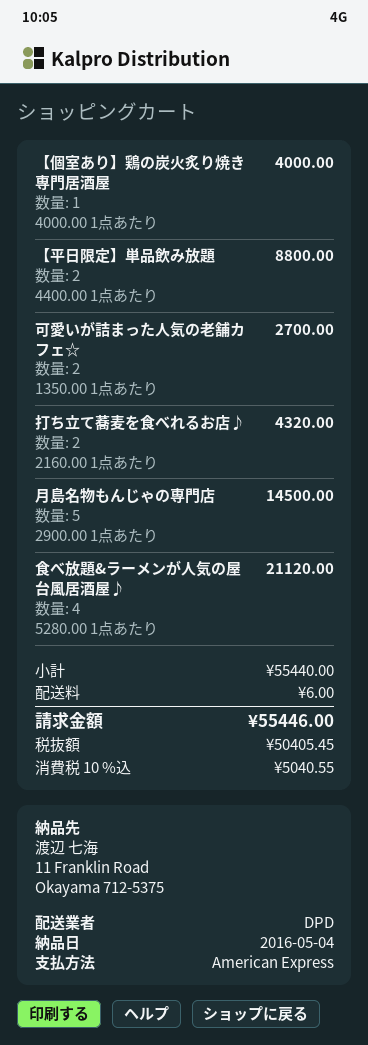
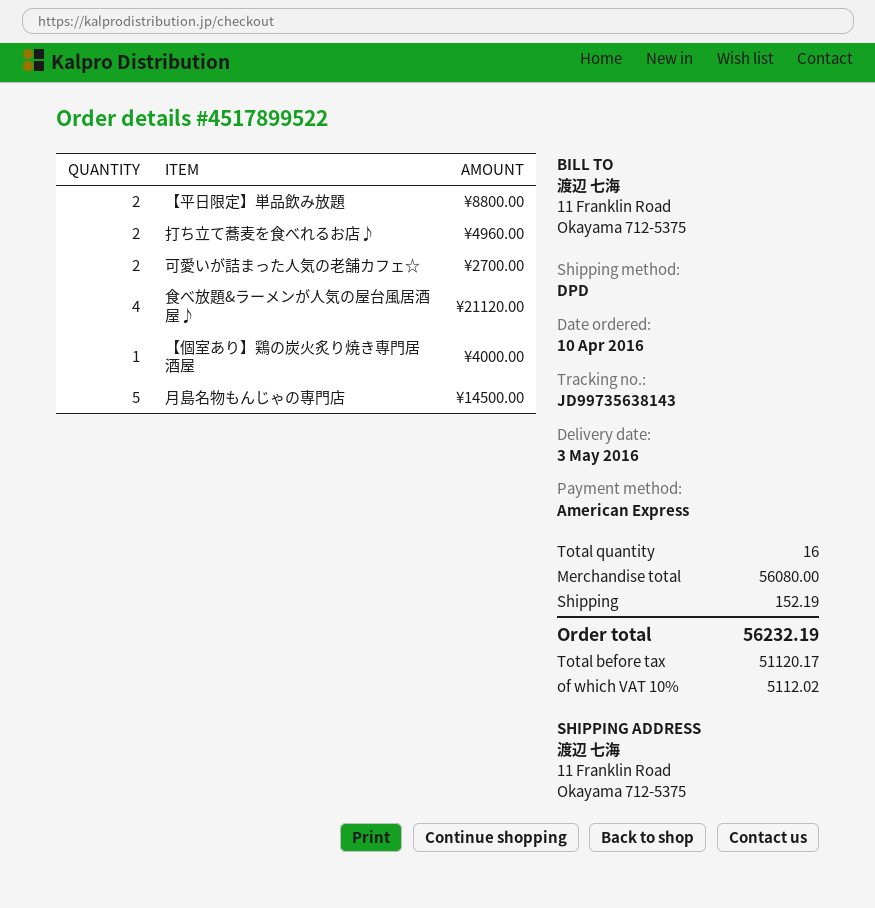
delivery date: 2016-05-04 -> 2016-05-03
打ち立て蕎麦を食べれるお店♪: 2 for 4320.00 -> 2 for 4960.00
subtotal: 55440.00 -> 56080.00
shipping: 6.00 -> 152.19
net: 50405.45 -> 51120.17
tax: 10% = 5040.55 -> 10% = 5112.02
total: 55446.00 -> 56232.19

